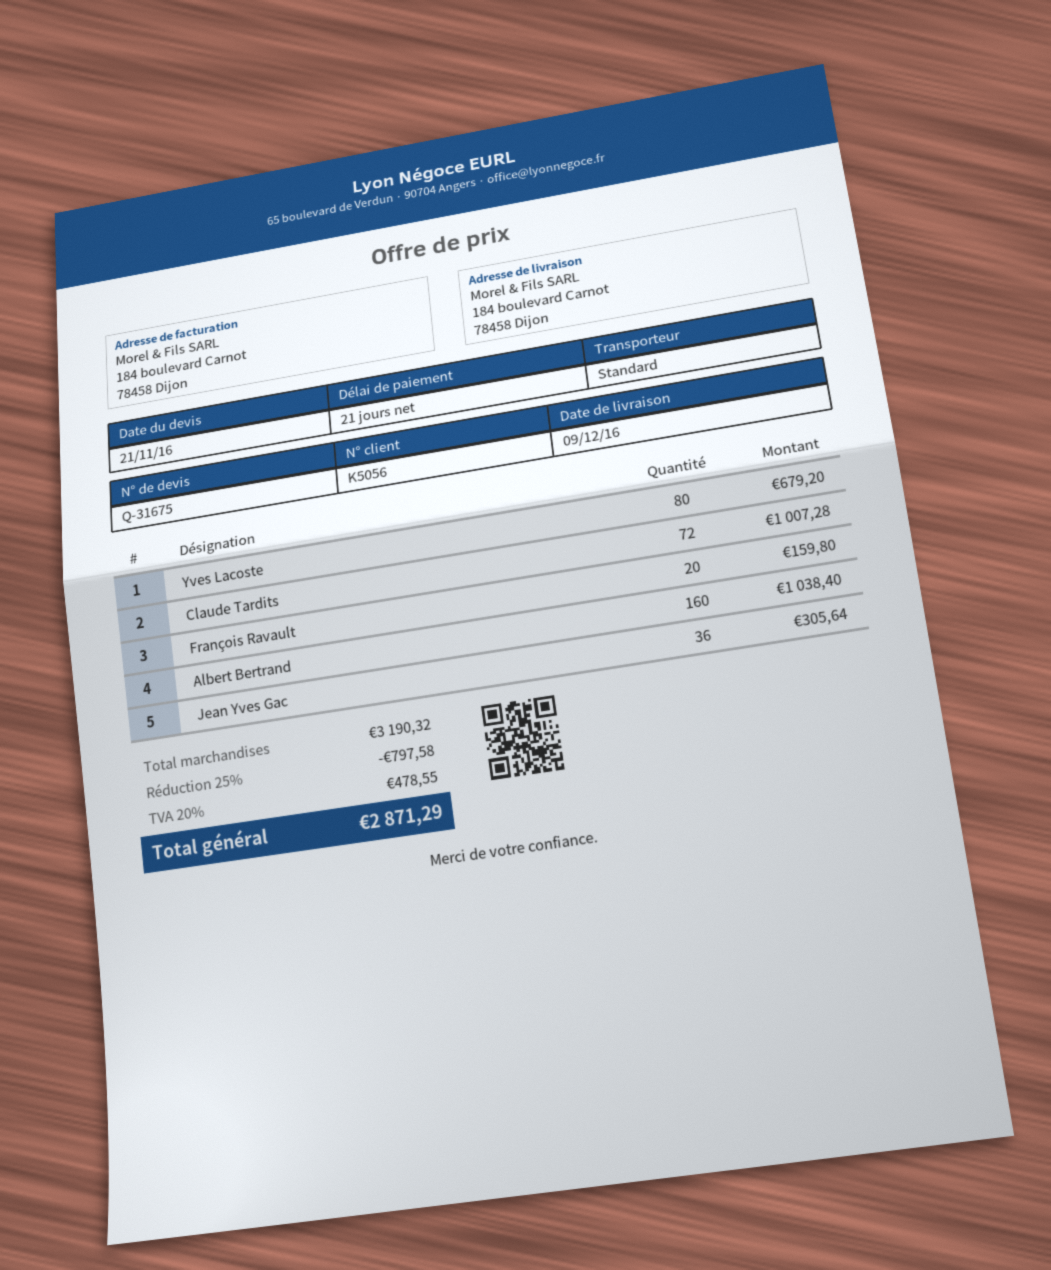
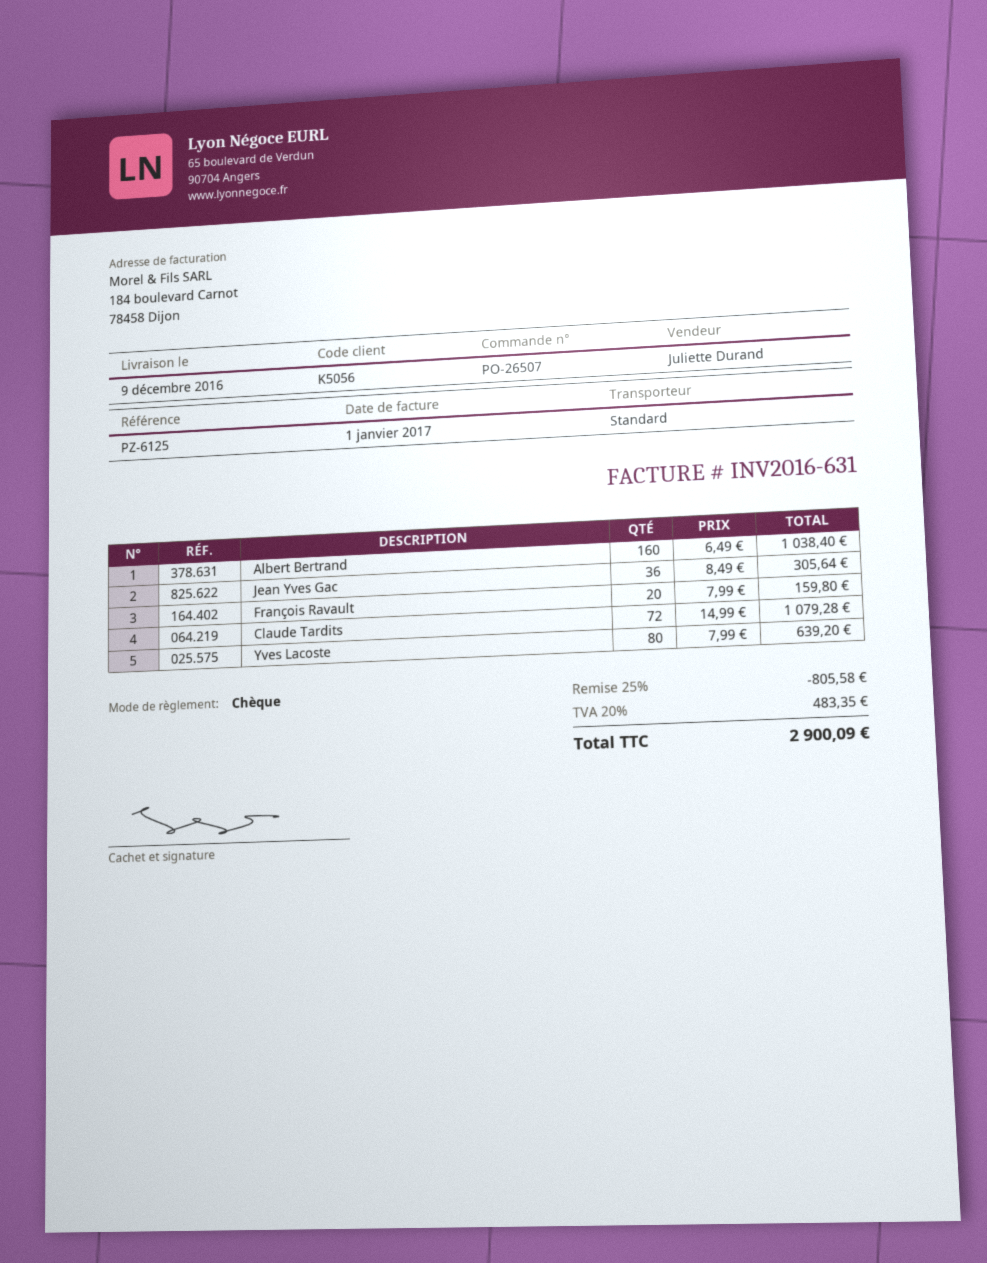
Yves Lacoste: 80 for 679.20 -> 80 for 639.20
Claude Tardits: 72 for 1007.28 -> 72 for 1079.28
discount: 25% = 797.58 -> 25% = 805.58
tax: 20% = 478.55 -> 20% = 483.35
total: 2871.29 -> 2900.09

